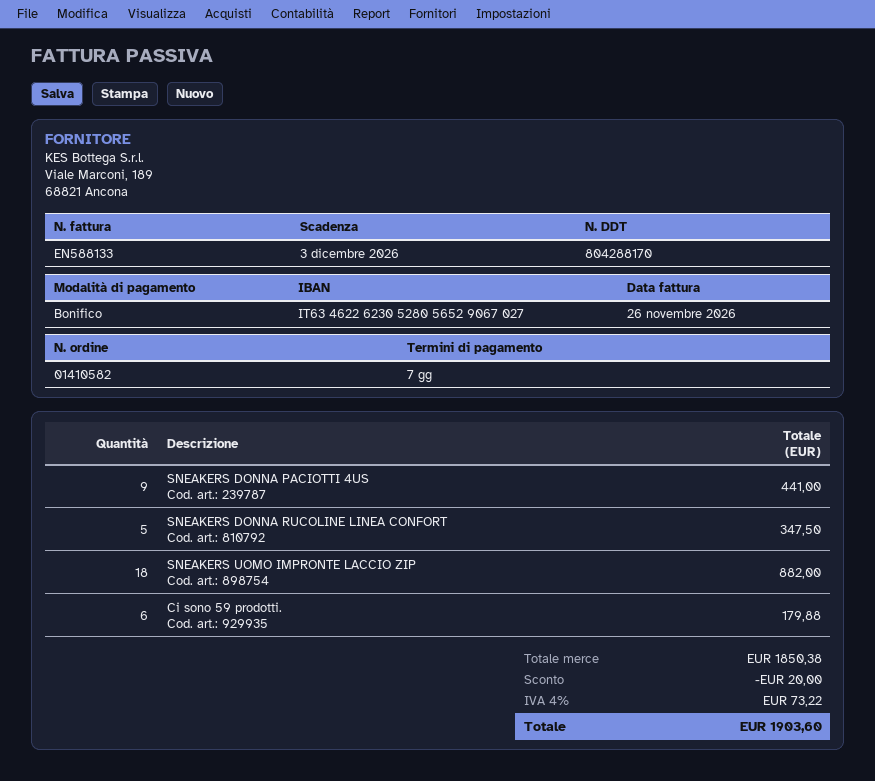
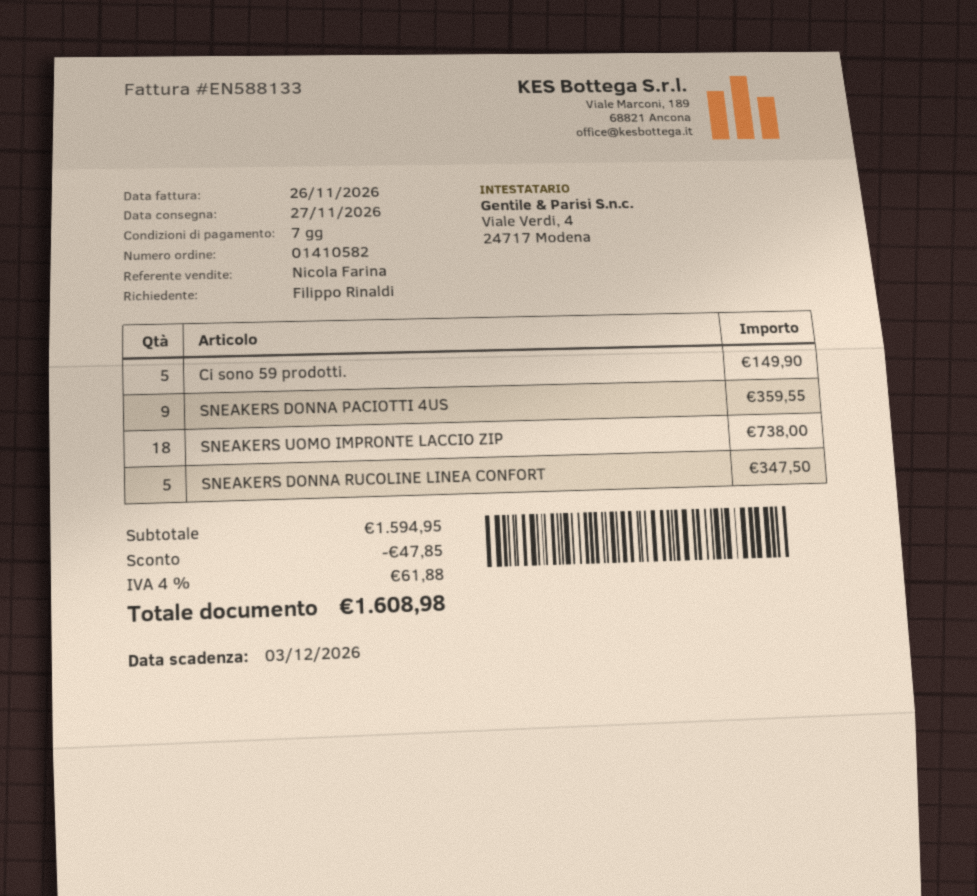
SNEAKERS DONNA PACIOTTI 4US: 9 for 441.00 -> 9 for 359.55
SNEAKERS UOMO IMPRONTE LACCIO ZIP: 18 for 882.00 -> 18 for 738.00
Ci sono 59 prodotti.: 6 for 179.88 -> 5 for 149.90
subtotal: 1850.38 -> 1594.95
discount: 20.00 -> 47.85
tax: 4% = 73.22 -> 4% = 61.88
total: 1903.60 -> 1608.98

